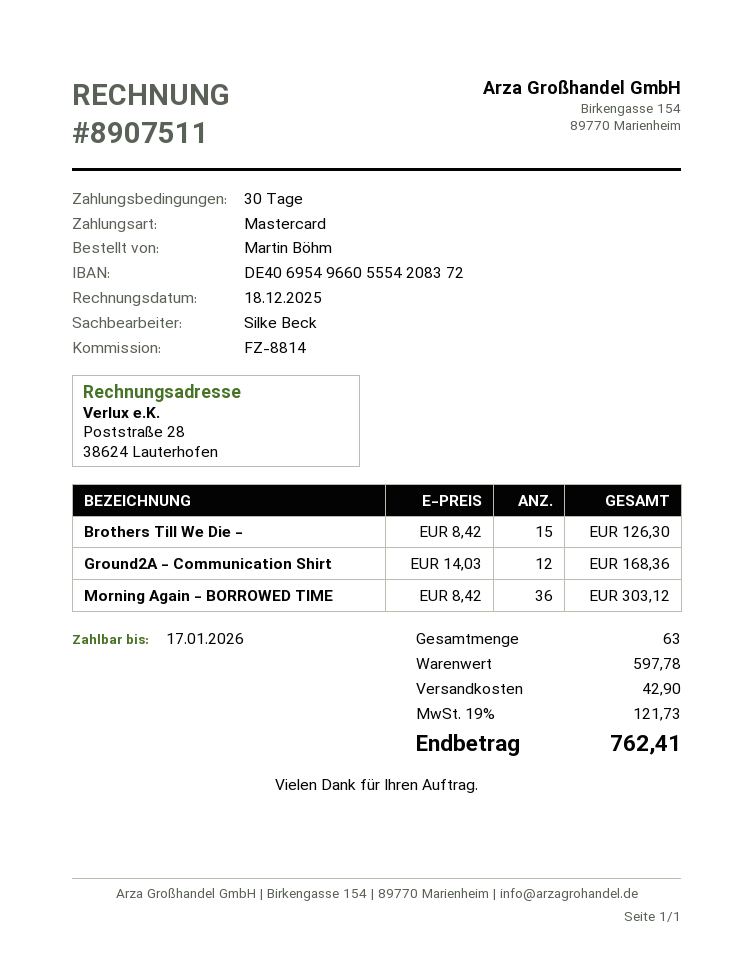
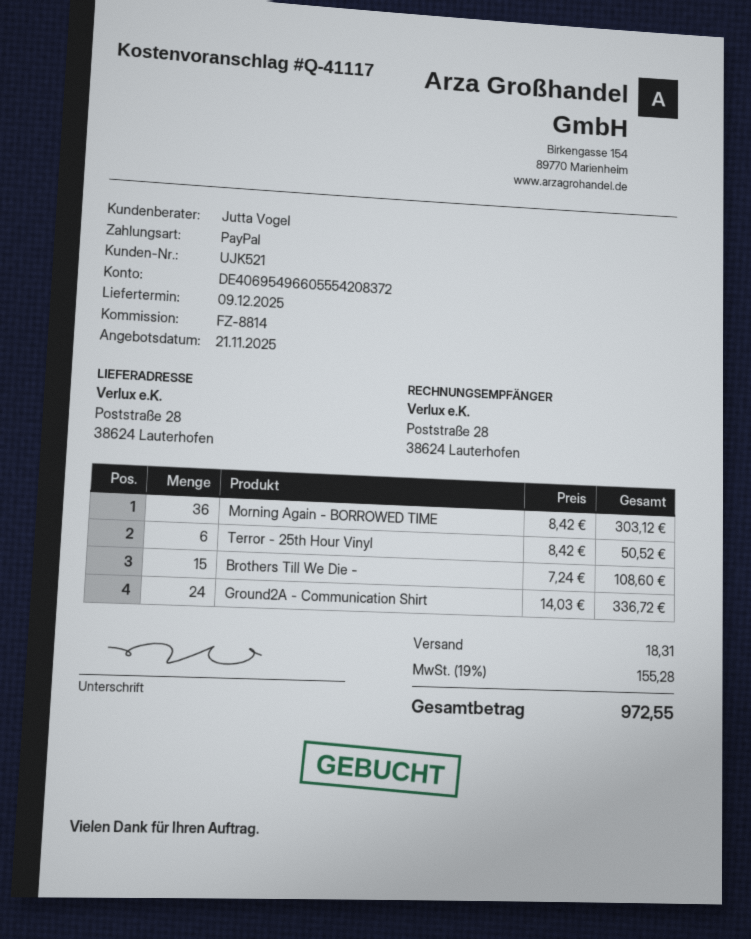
sales rep: Silke Beck -> Jutta Vogel
payment method: Mastercard -> PayPal
Brothers Till We Die -: 15 x 8.42 = 126.30 -> 15 x 7.24 = 108.60
Ground2A - Communication Shirt: 12 x 14.03 = 168.36 -> 24 x 14.03 = 336.72
Terror - 25th Hour Vinyl: none -> 6 x 8.42 = 50.52
shipping: 42.90 -> 18.31
tax: 19% = 121.73 -> 19% = 155.28
total: 762.41 -> 972.55

